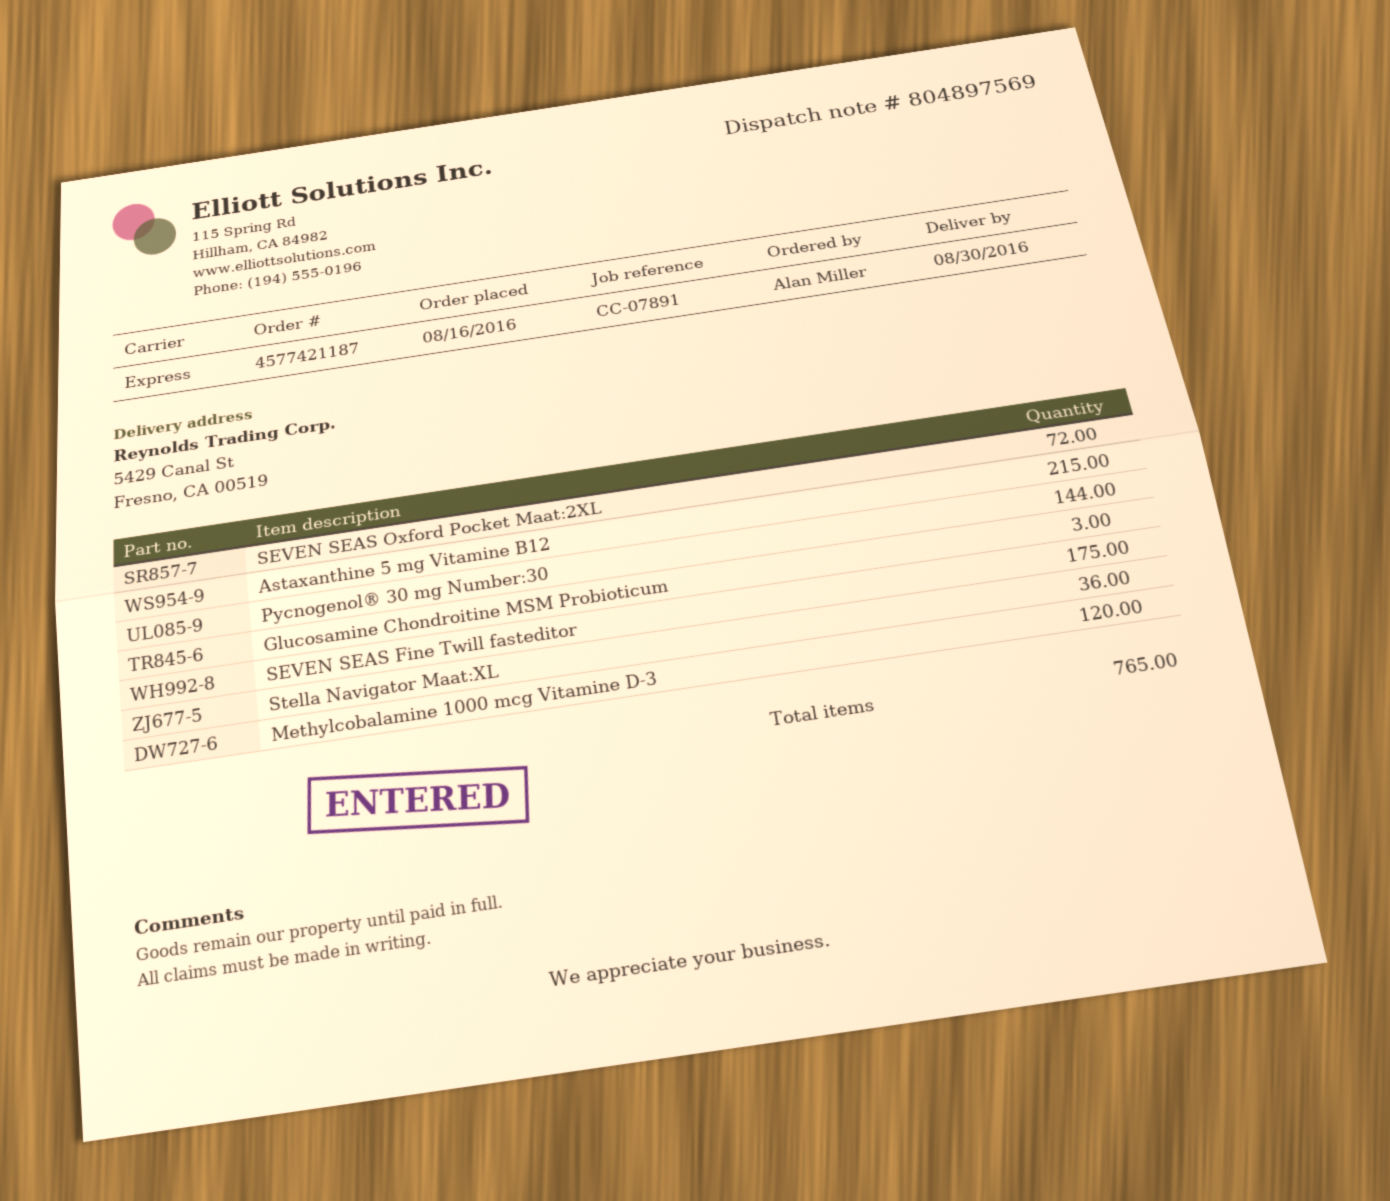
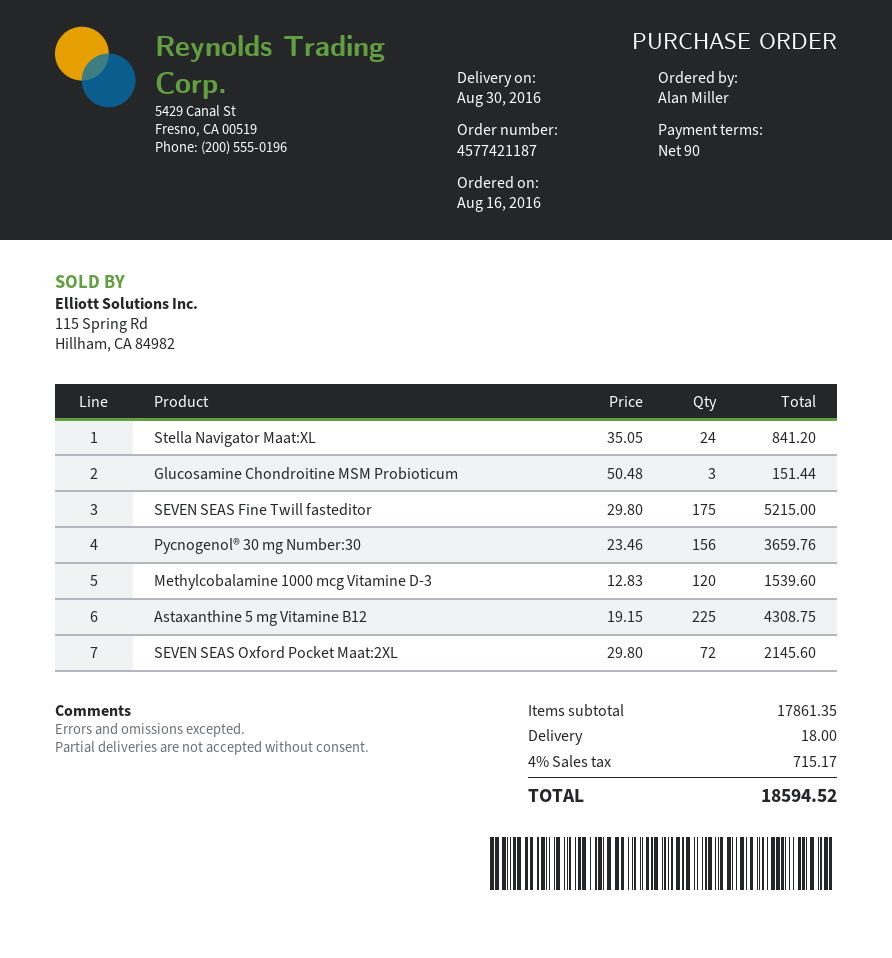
Astaxanthine 5 mg Vitamine B12: 215 -> 225
Pycnogenol® 30 mg Number:30: 144 -> 156
Stella Navigator Maat:XL: 36 -> 24

